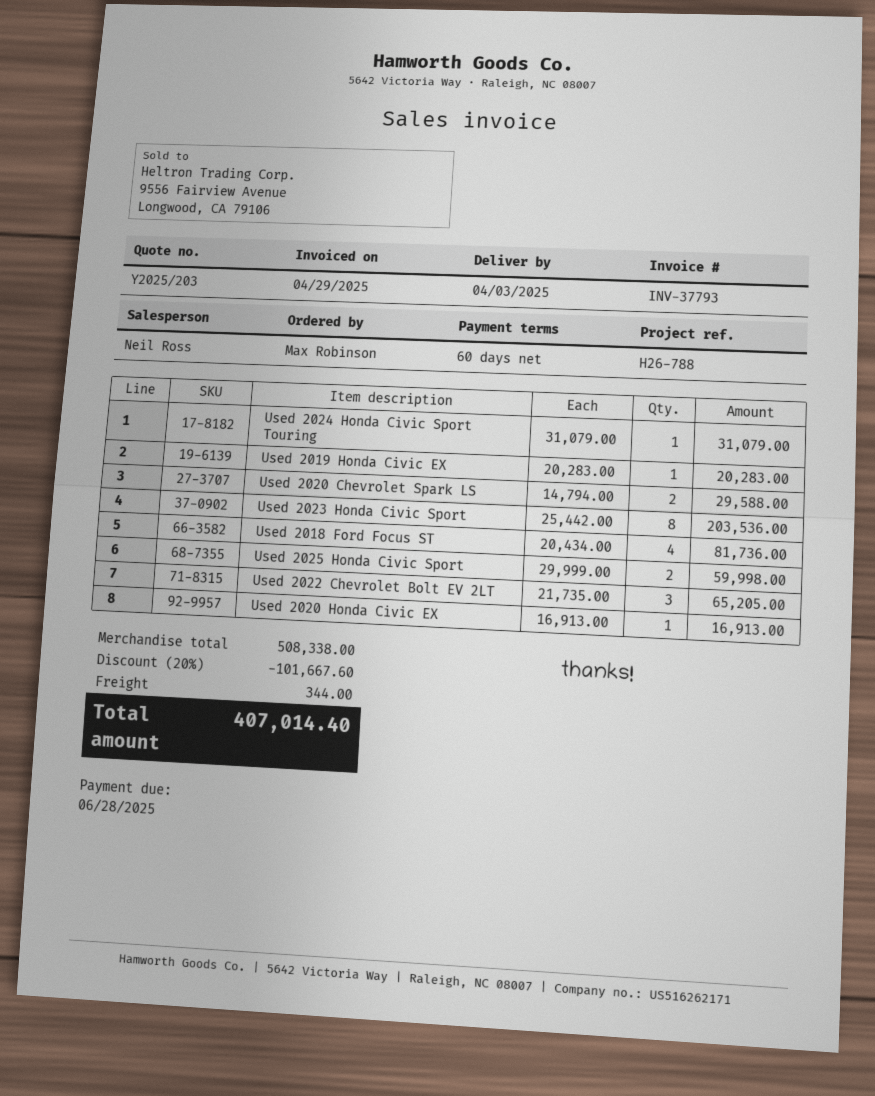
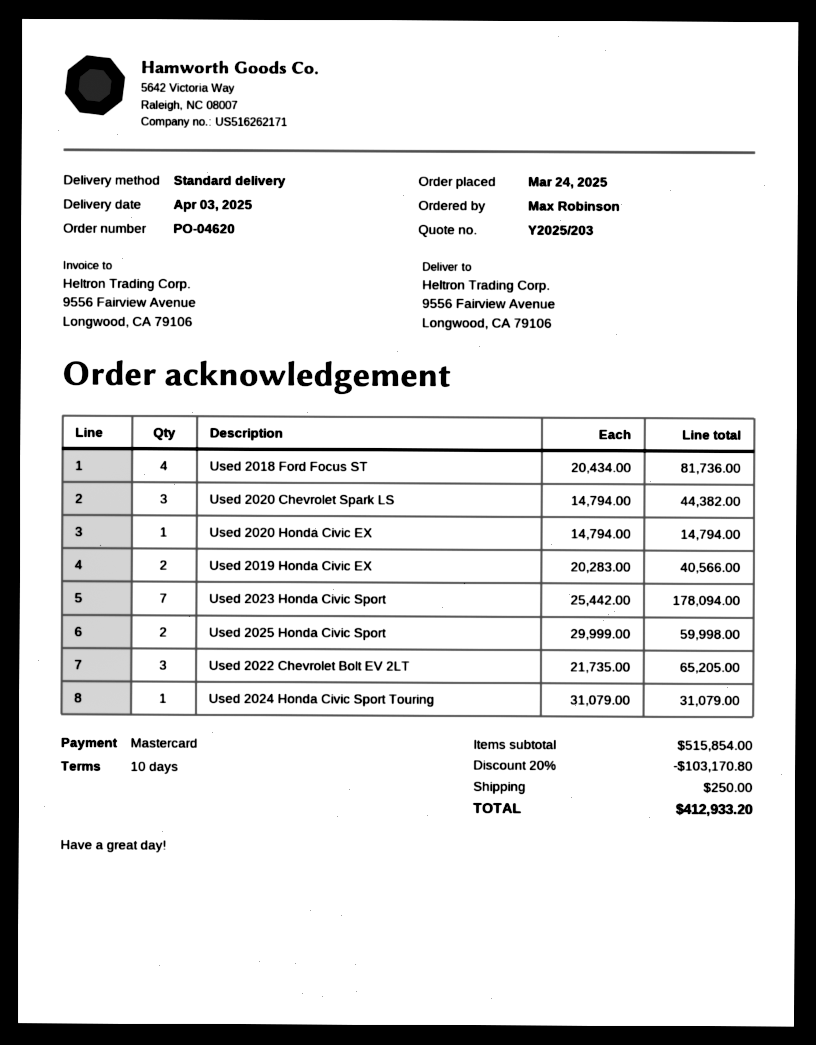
payment terms: 60 days -> 10 days
Used 2019 Honda Civic EX: 1 x 20283.00 = 20283.00 -> 2 x 20283.00 = 40566.00
Used 2020 Chevrolet Spark LS: 2 x 14794.00 = 29588.00 -> 3 x 14794.00 = 44382.00
Used 2023 Honda Civic Sport: 8 x 25442.00 = 203536.00 -> 7 x 25442.00 = 178094.00
Used 2020 Honda Civic EX: 1 x 16913.00 = 16913.00 -> 1 x 14794.00 = 14794.00
subtotal: 508338.00 -> 515854.00
discount: 20% = 101667.60 -> 20% = 103170.80
shipping: 344.00 -> 250.00
total: 407014.40 -> 412933.20

